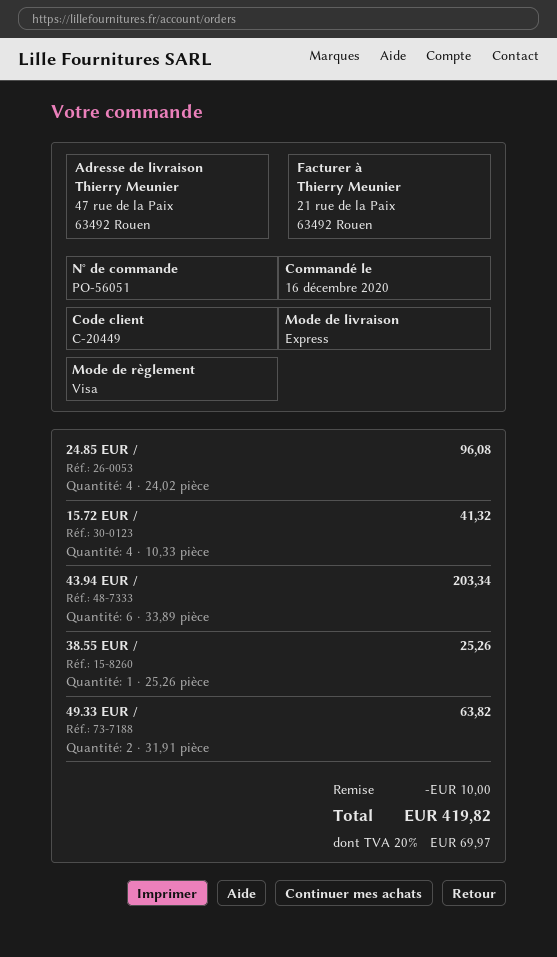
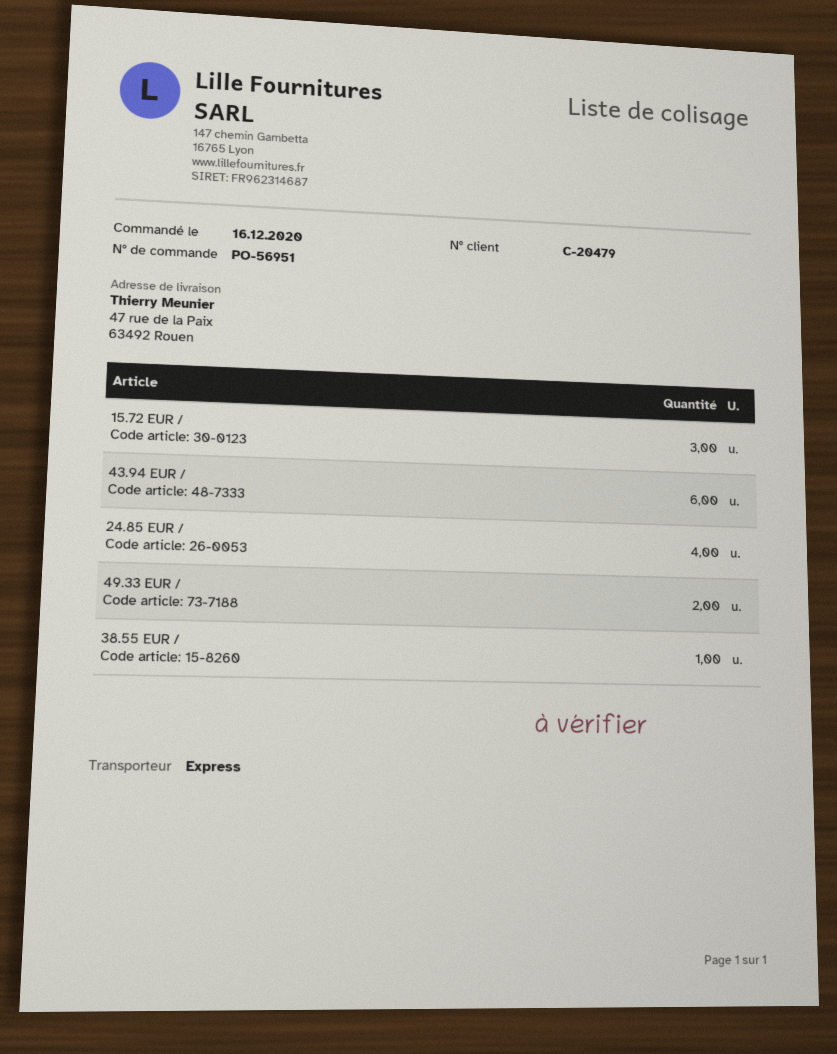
order number: PO-56051 -> PO-56951
customer number: C-20449 -> C-20479
15.72 EUR /: 4 -> 3

